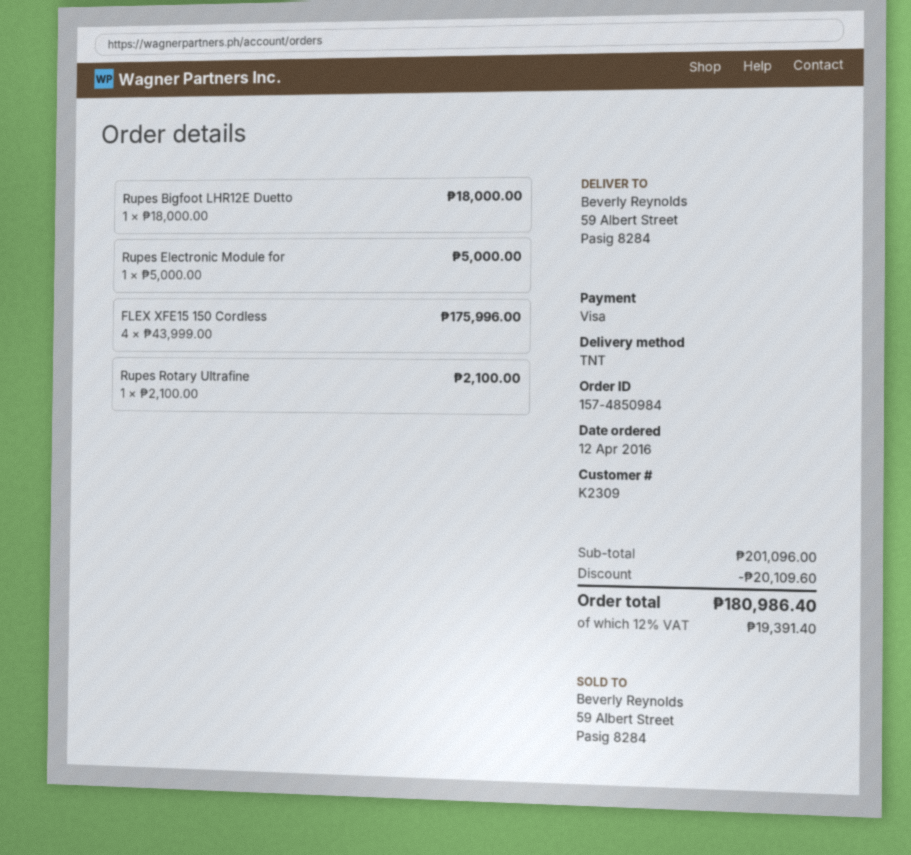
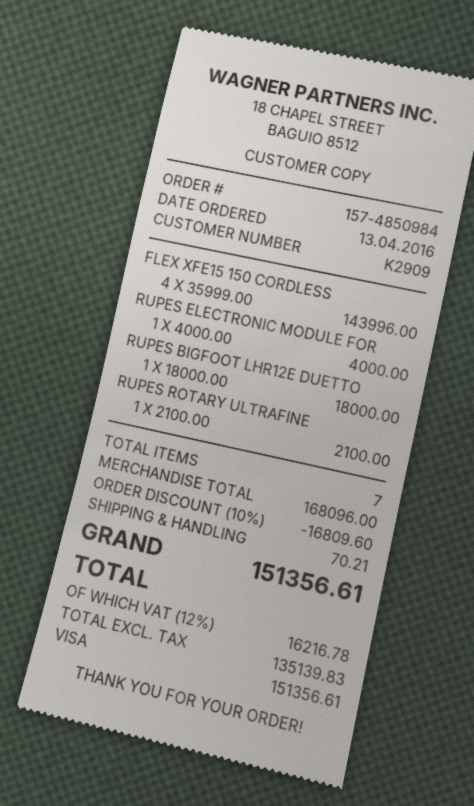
order date: 2016-04-12 -> 2016-04-13
customer number: K2309 -> K2909
Rupes Electronic Module for: 1 x 5000.00 = 5000.00 -> 1 x 4000.00 = 4000.00
FLEX XFE15 150 Cordless: 4 x 43999.00 = 175996.00 -> 4 x 35999.00 = 143996.00
subtotal: 201096.00 -> 168096.00
discount: 20109.60 -> 16809.60
shipping: none -> 70.21
tax: 12% = 19391.40 -> 12% = 16216.78
total: 180986.40 -> 151356.61

